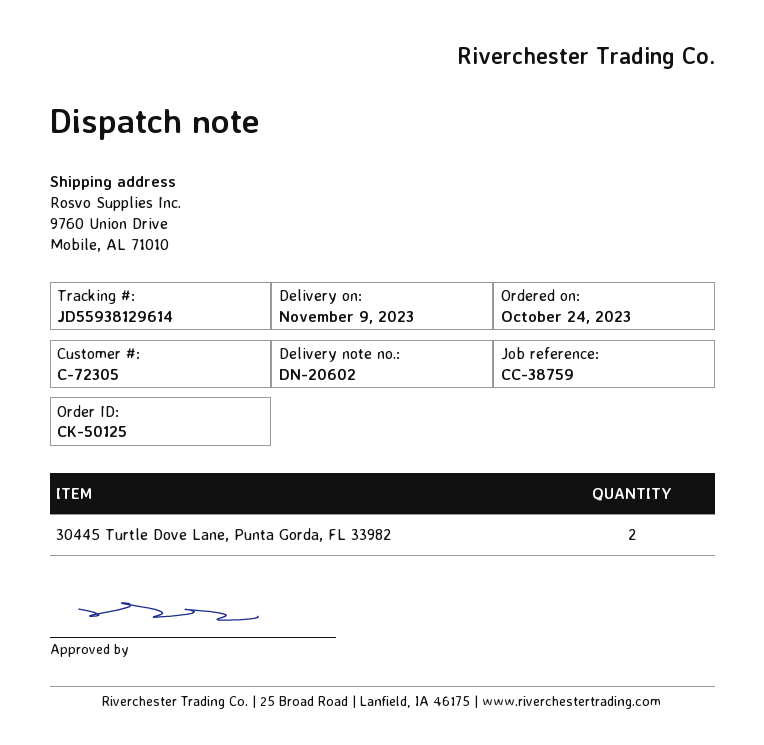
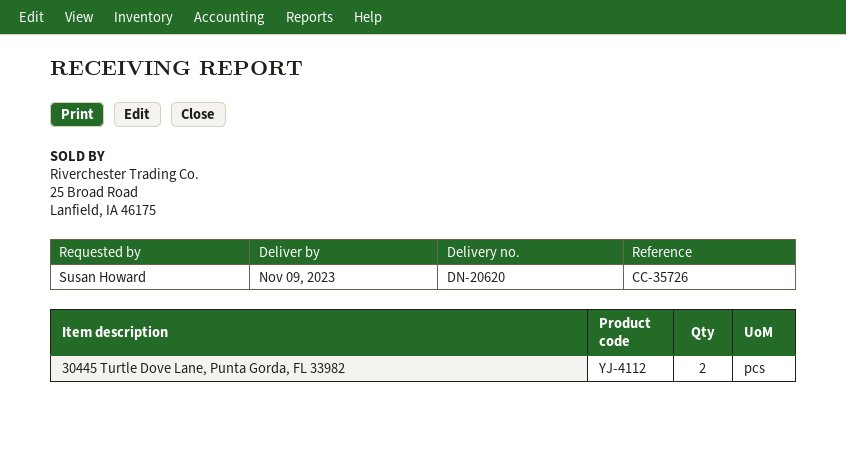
delivery note number: DN-20602 -> DN-20620
reference: CC-38759 -> CC-35726

